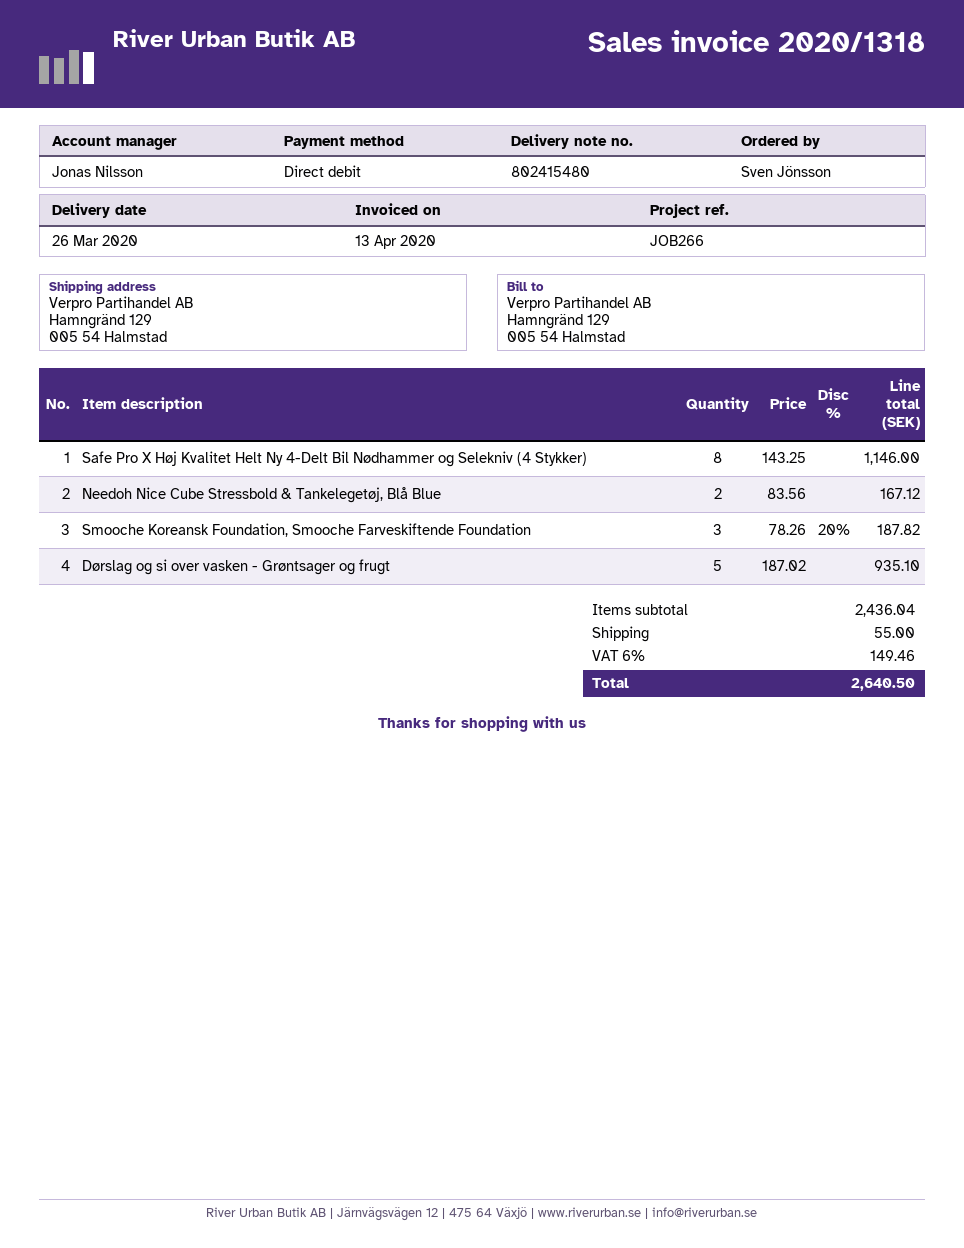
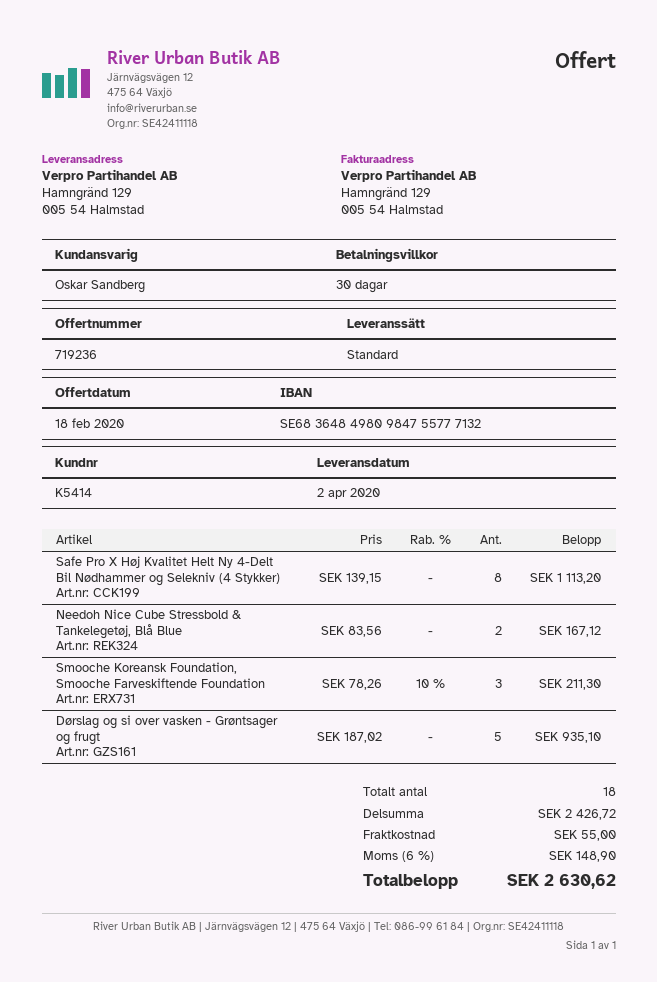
delivery date: 2020-03-26 -> 2020-04-02
sales rep: Jonas Nilsson -> Oskar Sandberg
Safe Pro X Høj Kvalitet Helt Ny 4-Delt Bil Nødhammer og Selekniv (4 Stykker): 8 x 143.25 = 1146.00 -> 8 x 139.15 = 1113.20
Smooche Koreansk Foundation, Smooche Farveskiftende Foundation: 3 x 78.26 - 20% = 187.82 -> 3 x 78.26 - 10% = 211.30
subtotal: 2436.04 -> 2426.72
tax: 6% = 149.46 -> 6% = 148.90
total: 2640.50 -> 2630.62

